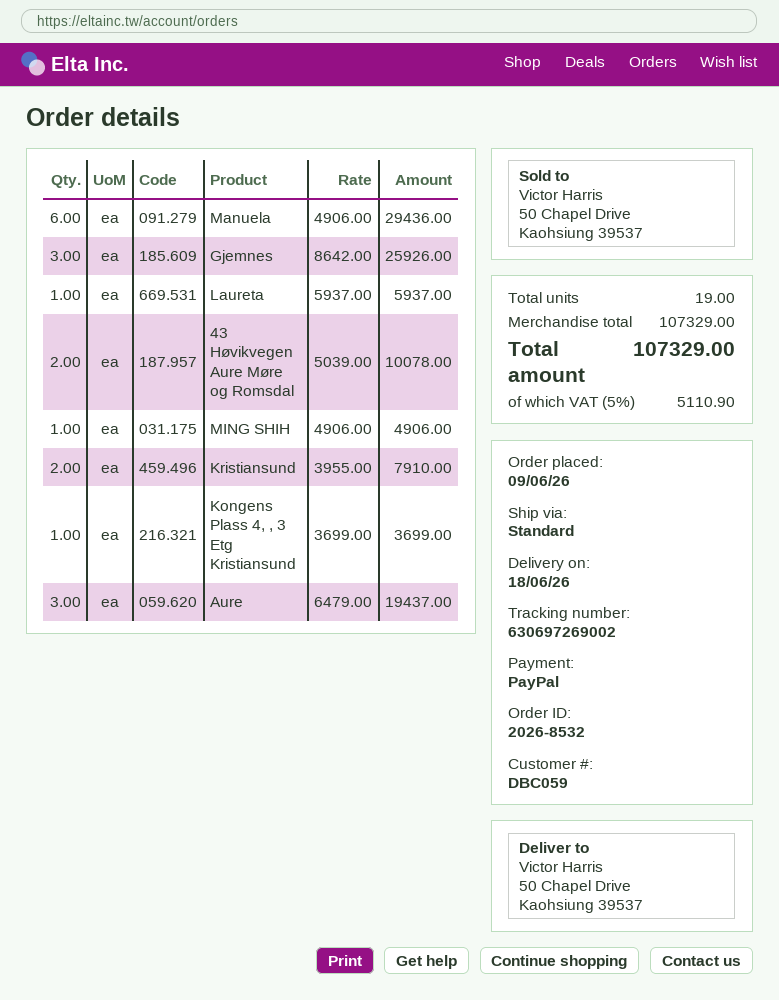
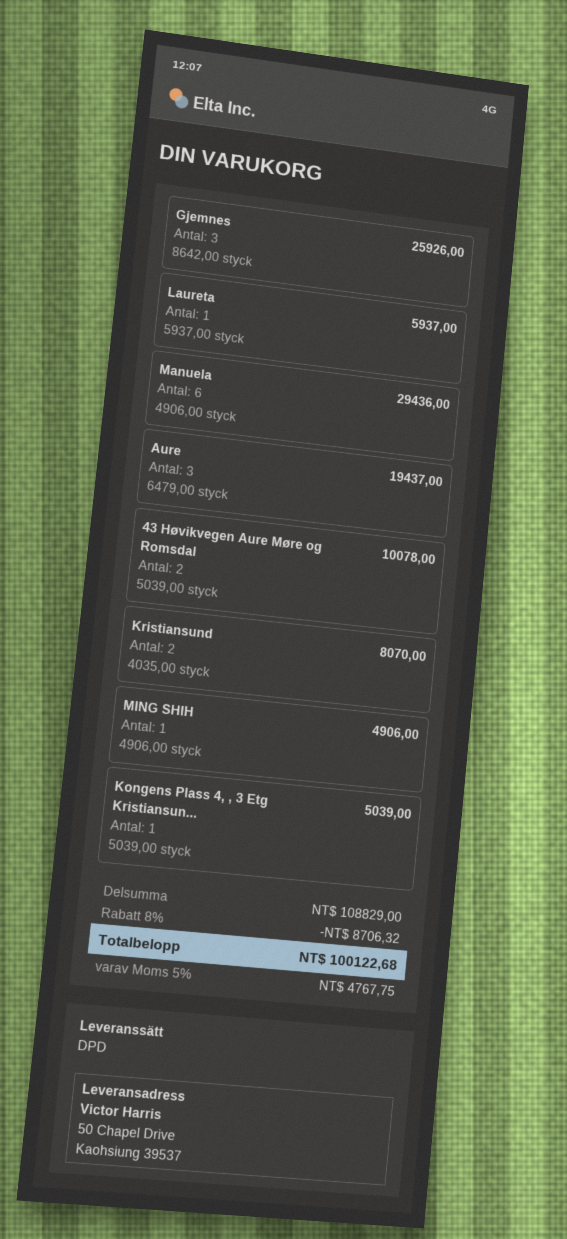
shipping method: standard -> DPD
Kristiansund: 2 x 3955.00 = 7910.00 -> 2 x 4035.00 = 8070.00
Kongens Plass 4, , 3 Etg Kristiansund: 1 x 3699.00 = 3699.00 -> 1 x 5039.00 = 5039.00
subtotal: 107329.00 -> 108829.00
discount: none -> 8% = 8706.32
tax: 5% = 5110.90 -> 5% = 4767.75
total: 107329.00 -> 100122.68

